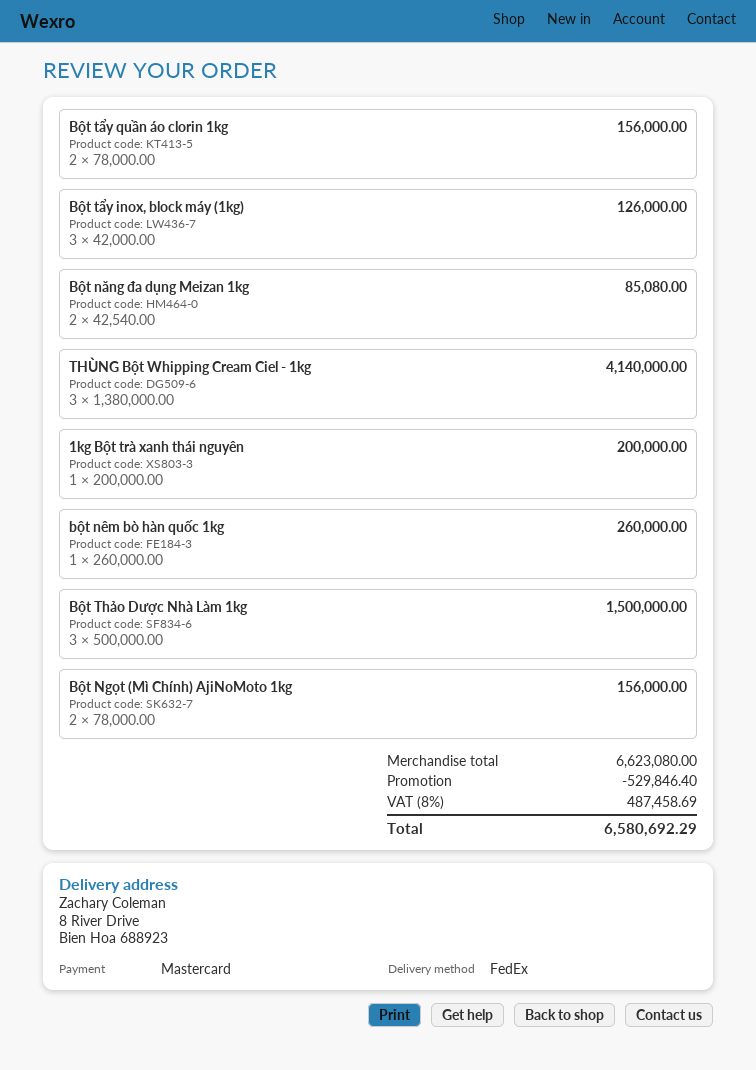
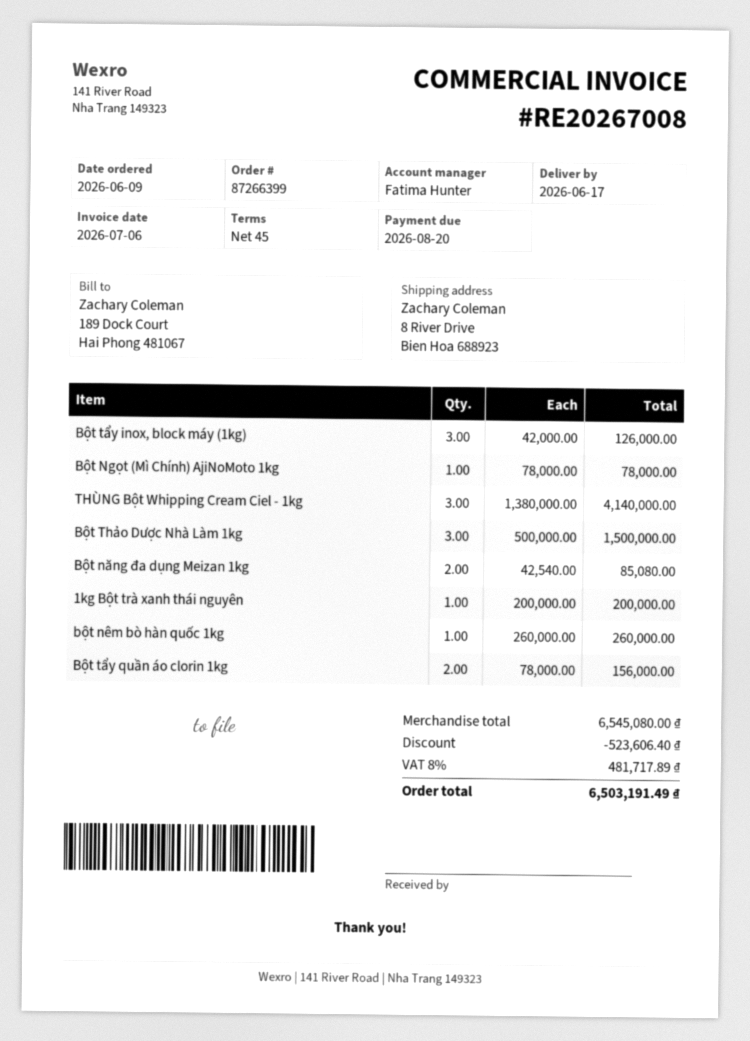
Bột Ngọt (Mì Chính) AjiNoMoto 1kg: 2 x 78000.00 = 156000.00 -> 1 x 78000.00 = 78000.00
subtotal: 6623080.00 -> 6545080.00
discount: 529846.40 -> 523606.40
tax: 8% = 487458.69 -> 8% = 481717.89
total: 6580692.29 -> 6503191.49

